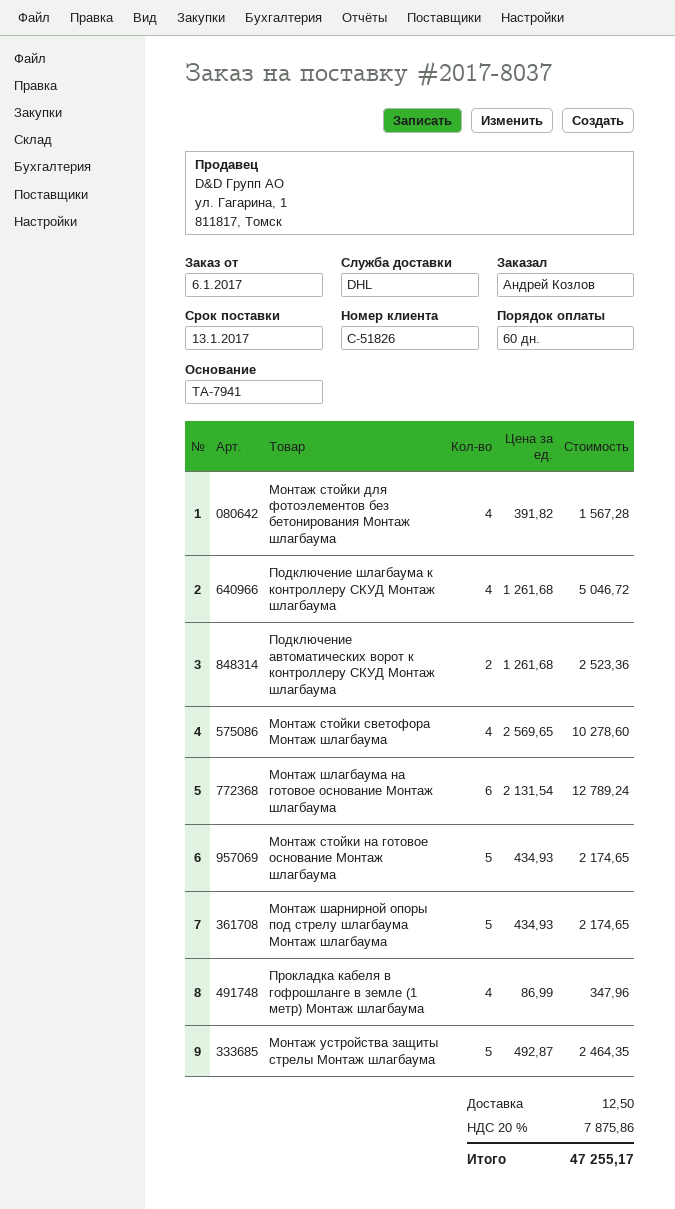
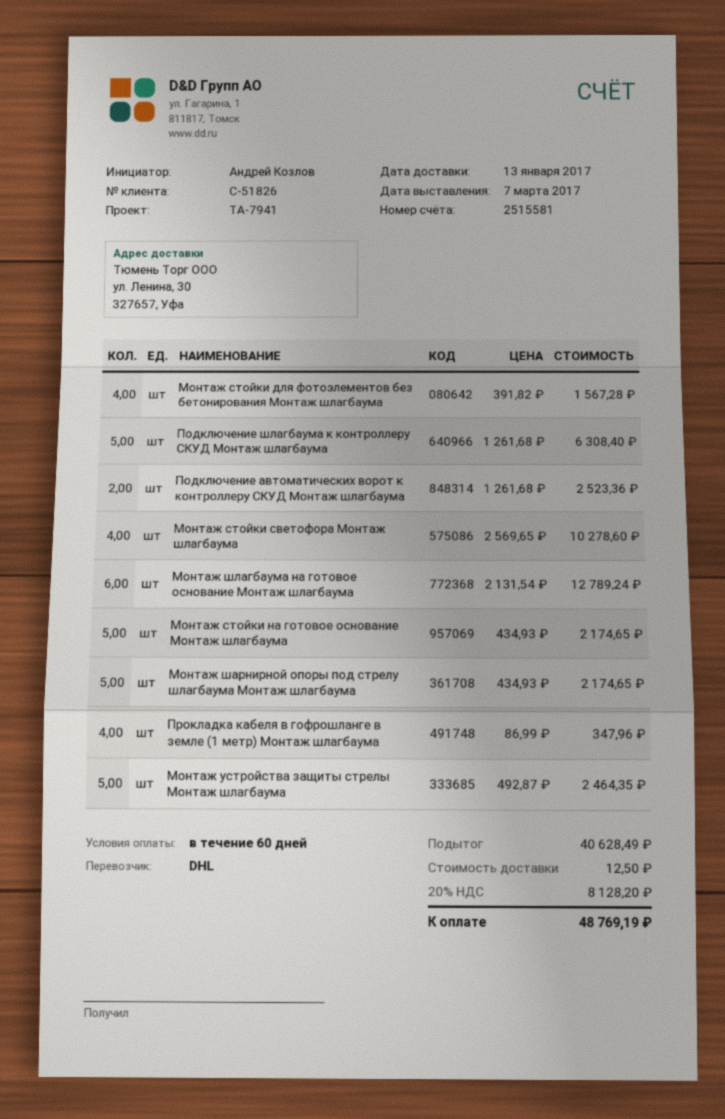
Подключение шлагбаума к контроллеру СКУД Монтаж шлагбаума: 4 x 1261.68 = 5046.72 -> 5 x 1261.68 = 6308.40
tax: 20% = 7875.86 -> 20% = 8128.20
total: 47255.17 -> 48769.19

